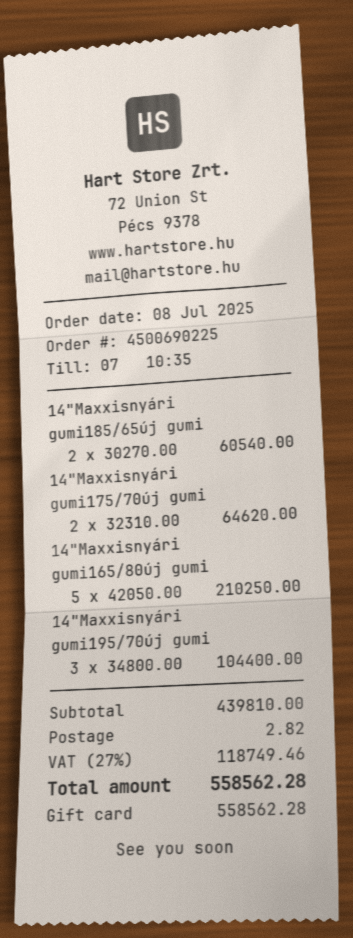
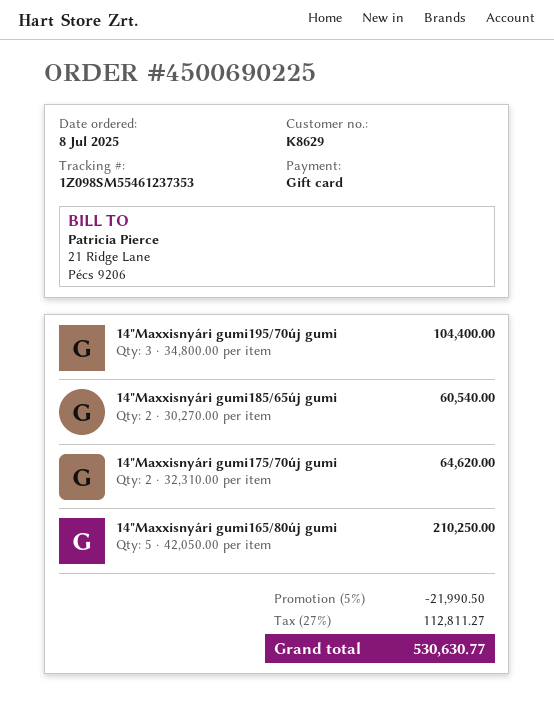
discount: none -> 5% = 21990.50
shipping: 2.82 -> none
tax: 27% = 118749.46 -> 27% = 112811.27
total: 558562.28 -> 530630.77

